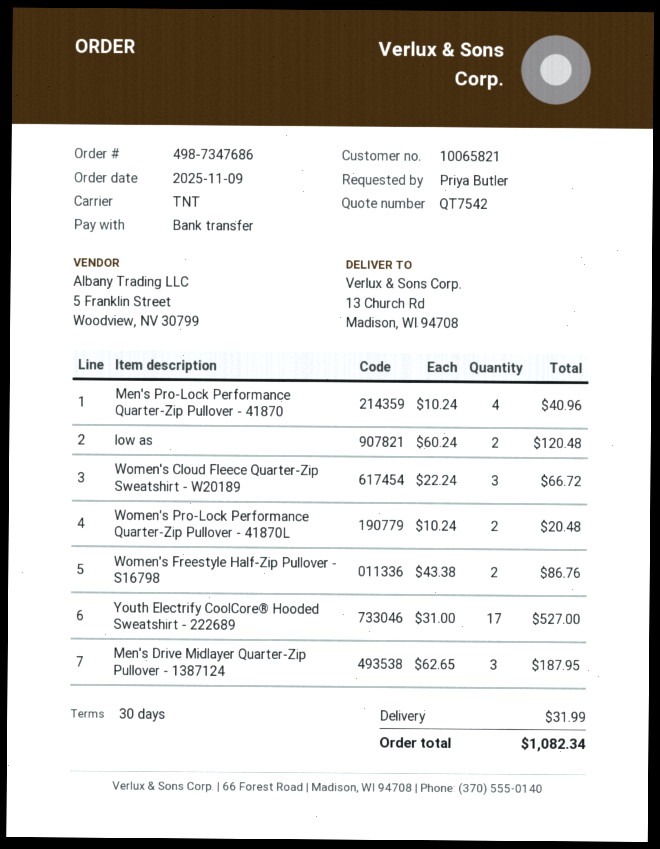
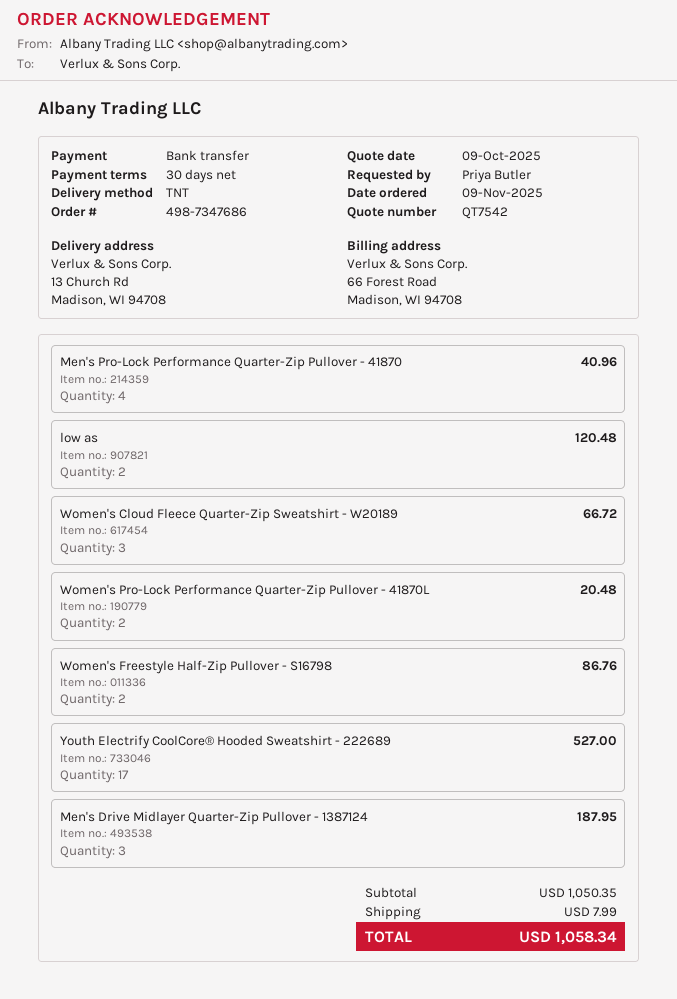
shipping: 31.99 -> 7.99
total: 1082.34 -> 1058.34

